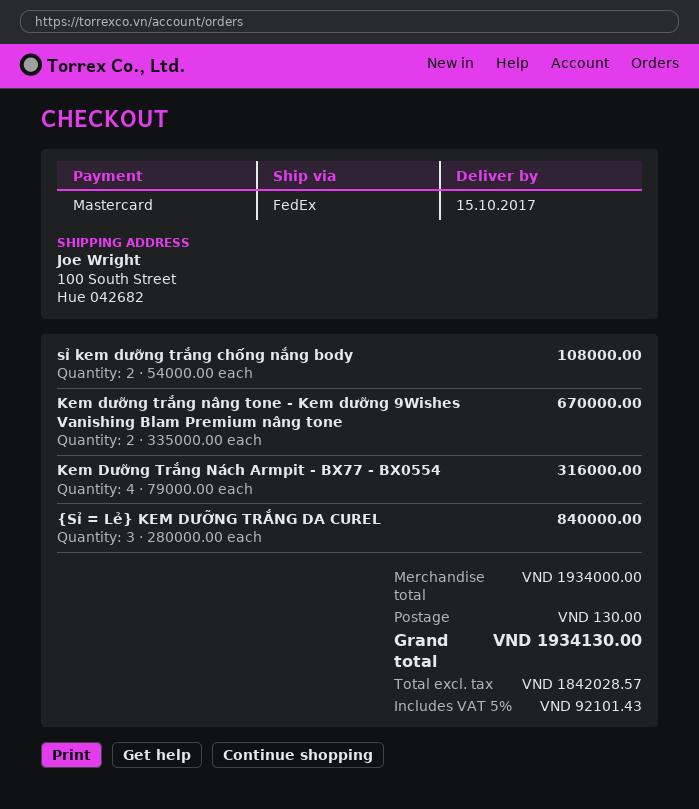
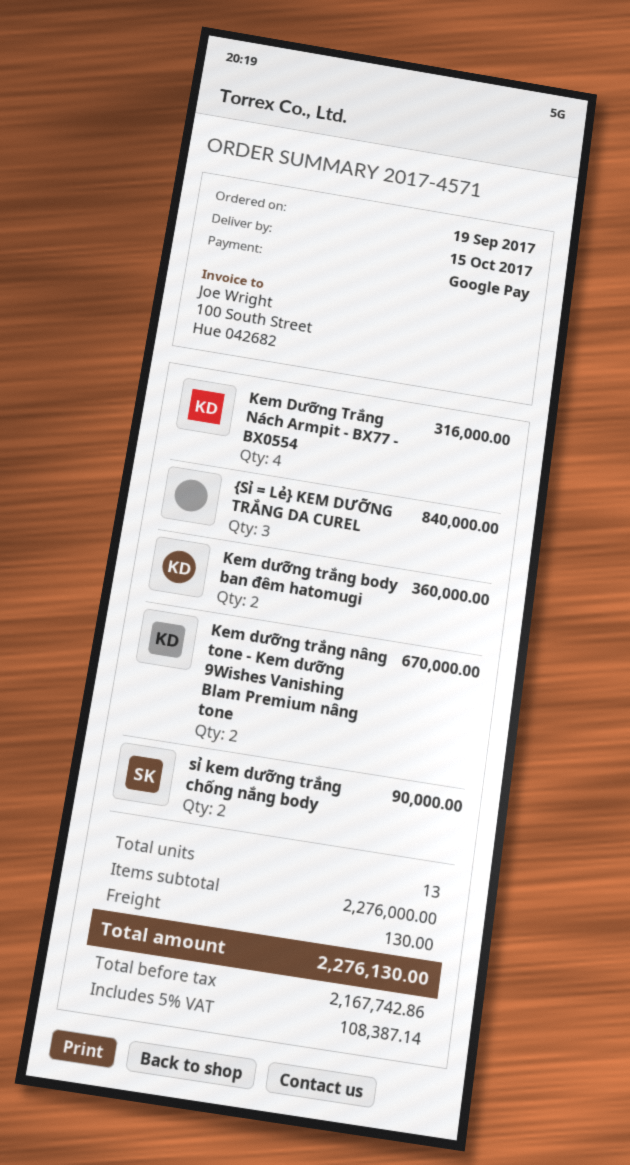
payment method: Mastercard -> Google Pay
sỉ kem dưỡng trắng chống nắng body: 2 for 108000.00 -> 2 for 90000.00
Kem dưỡng trắng body ban đêm hatomugi: none -> 2 for 360000.00
subtotal: 1934000.00 -> 2276000.00
net: 1842028.57 -> 2167742.86
tax: 5% = 92101.43 -> 5% = 108387.14
total: 1934130.00 -> 2276130.00

